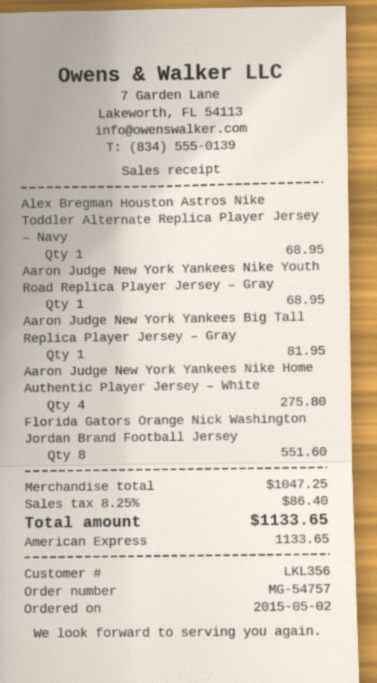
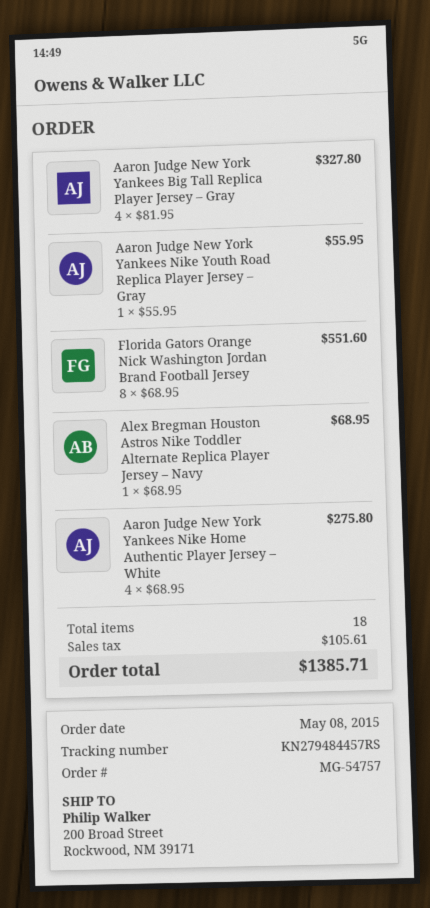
order date: 2015-05-02 -> 2015-05-08
Aaron Judge New York Yankees Nike Youth Road Replica Player Jersey – Gray: 1 for 68.95 -> 1 for 55.95
Aaron Judge New York Yankees Big Tall Replica Player Jersey – Gray: 1 for 81.95 -> 4 for 327.80
tax: 86.40 -> 105.61
total: 1133.65 -> 1385.71

